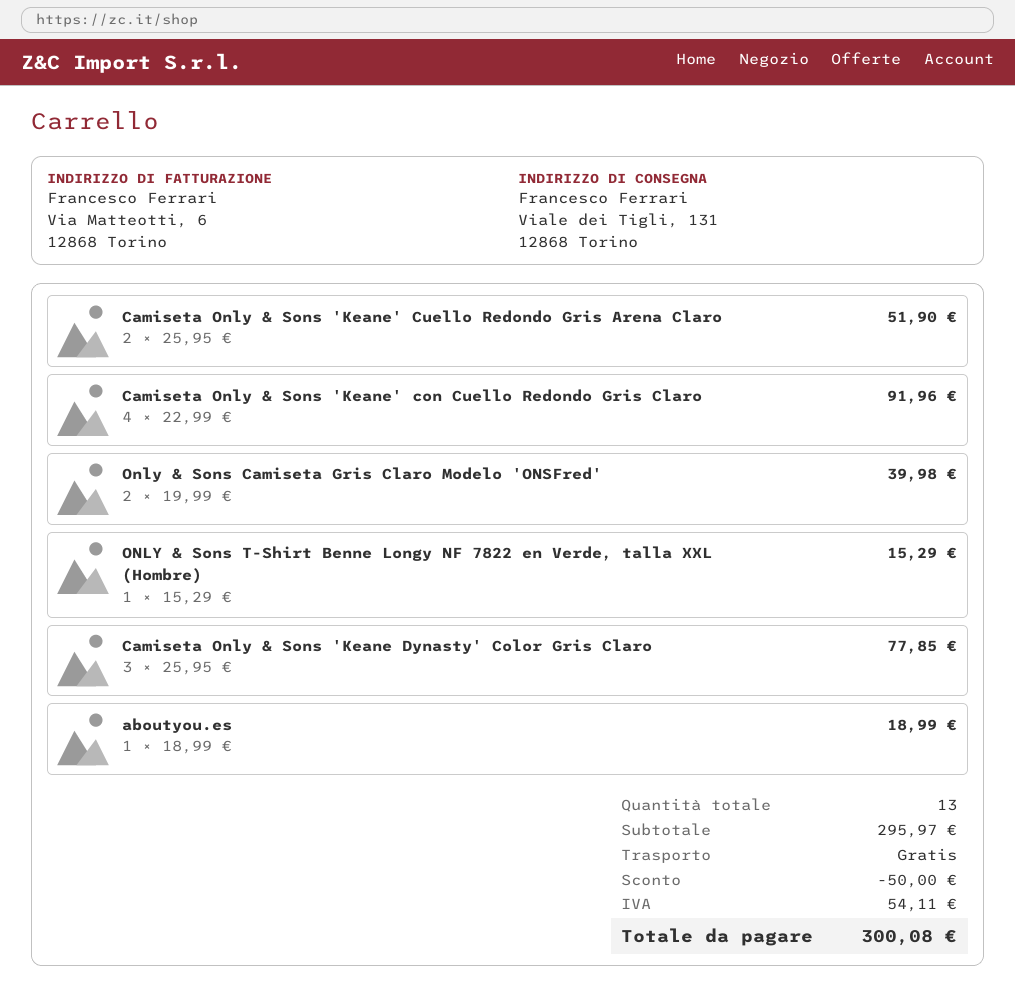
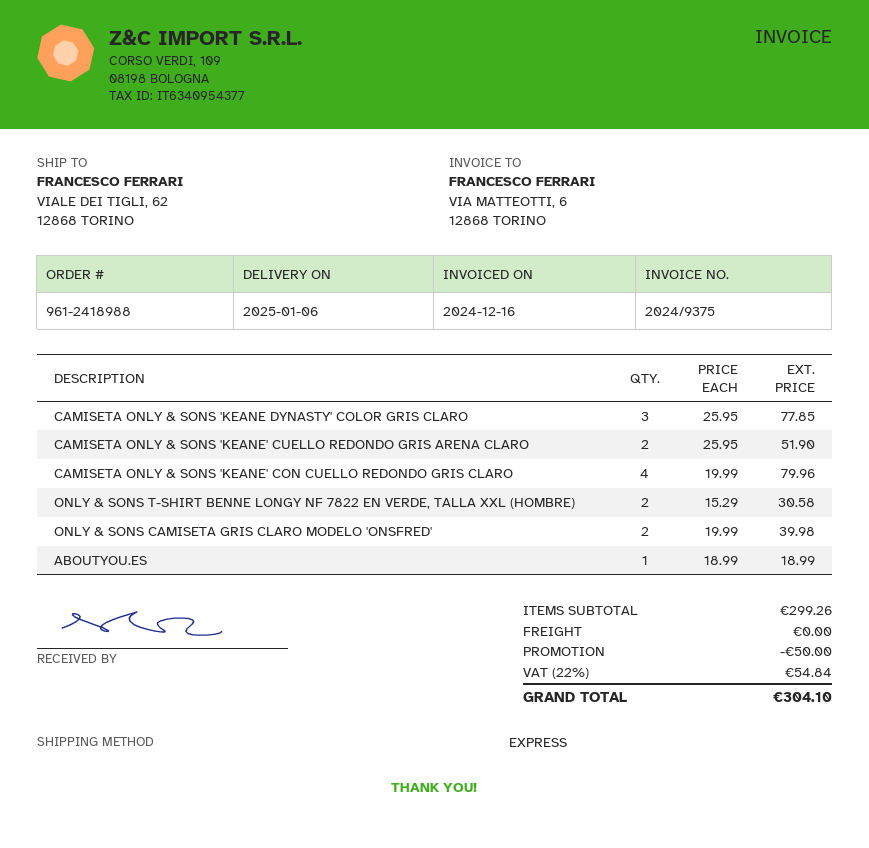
ship to: Viale dei Tigli, 131, 12868 Torino -> VIALE DEI TIGLI, 62, 12868 TORINO
Camiseta Only & Sons 'Keane' con Cuello Redondo Gris Claro: 4 x 22.99 = 91.96 -> 4 x 19.99 = 79.96
ONLY & Sons T-Shirt Benne Longy NF 7822 en Verde, talla XXL (Hombre): 1 x 15.29 = 15.29 -> 2 x 15.29 = 30.58
subtotal: 295.97 -> 299.26
tax: 54.11 -> 54.84
total: 300.08 -> 304.10

